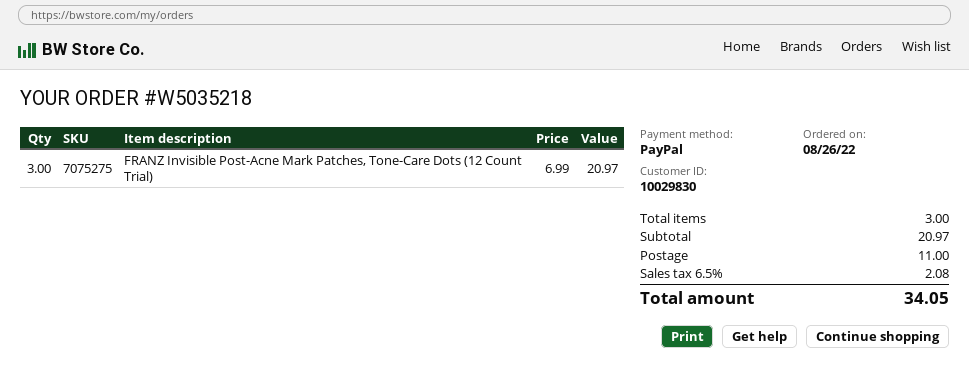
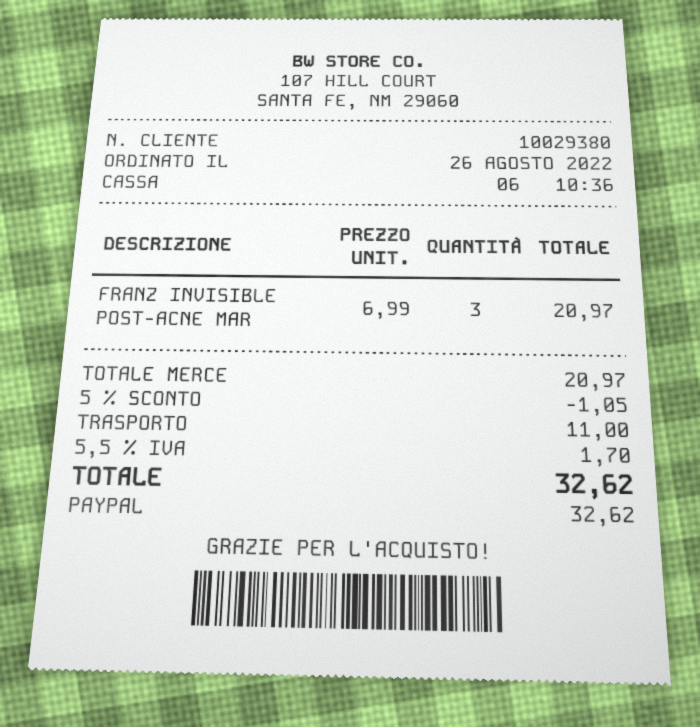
customer number: 10029830 -> 10029380
discount: none -> 5% = 1.05
tax: 6.5% = 2.08 -> 5.5% = 1.70
total: 34.05 -> 32.62

